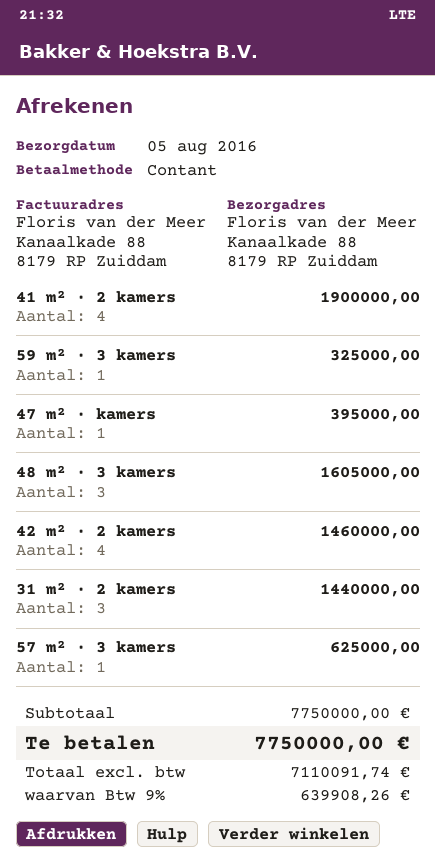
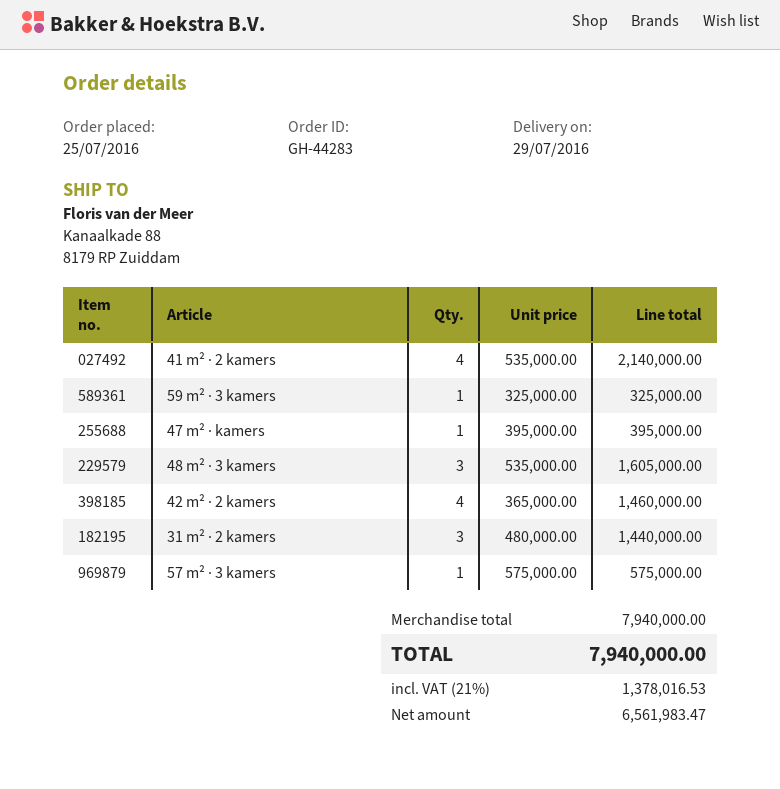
delivery date: 2016-08-05 -> 2016-07-29
41 m² · 2 kamers: 4 for 1900000.00 -> 4 for 2140000.00
57 m² · 3 kamers: 1 for 625000.00 -> 1 for 575000.00
subtotal: 7750000.00 -> 7940000.00
net: 7110091.74 -> 6561983.47
tax: 9% = 639908.26 -> 21% = 1378016.53
total: 7750000.00 -> 7940000.00

